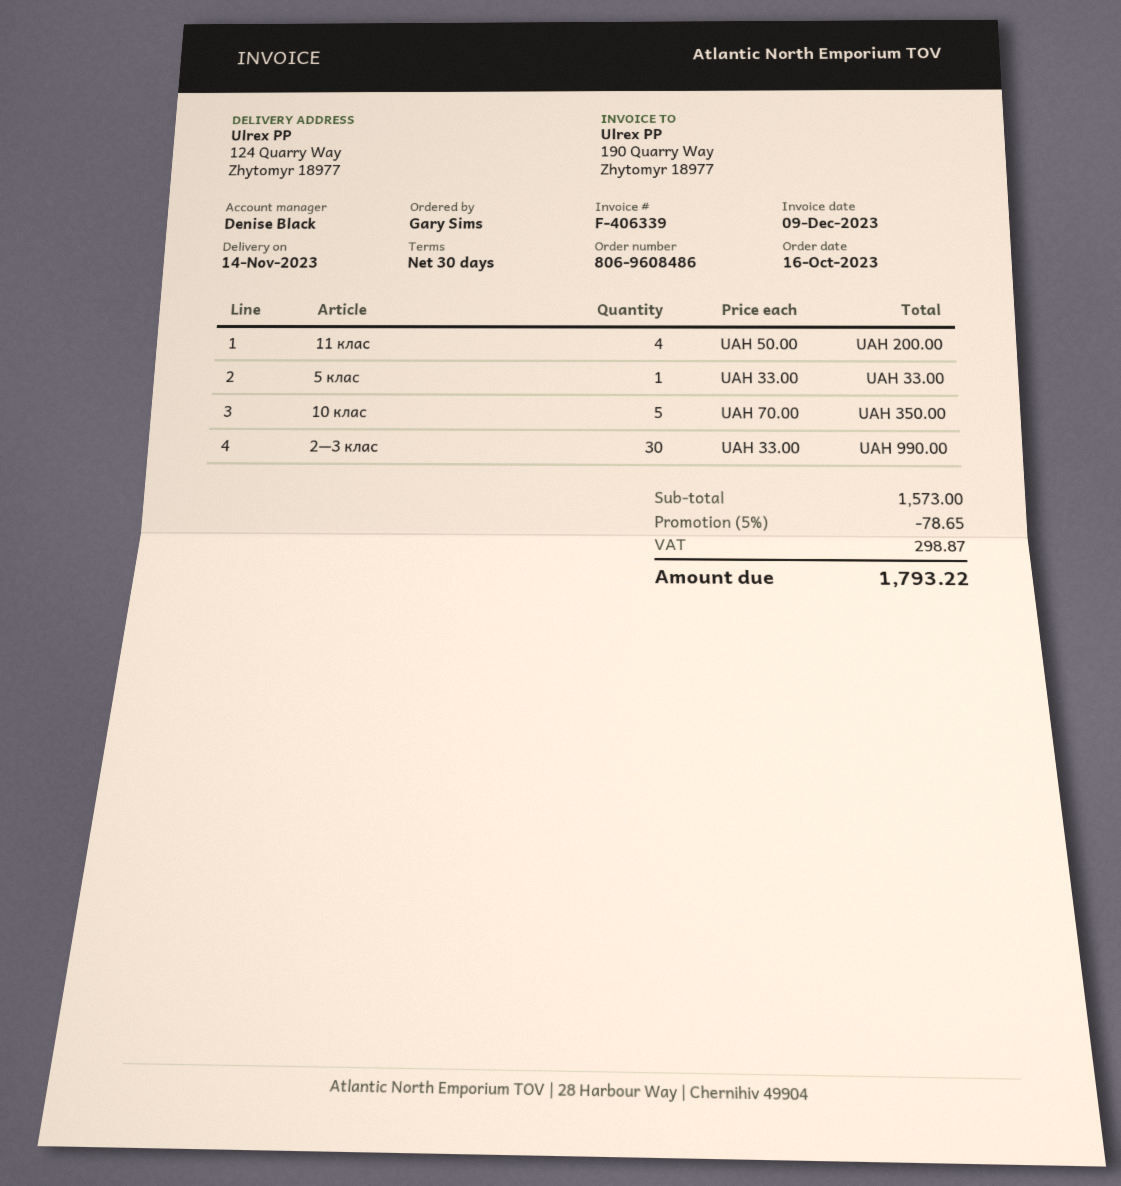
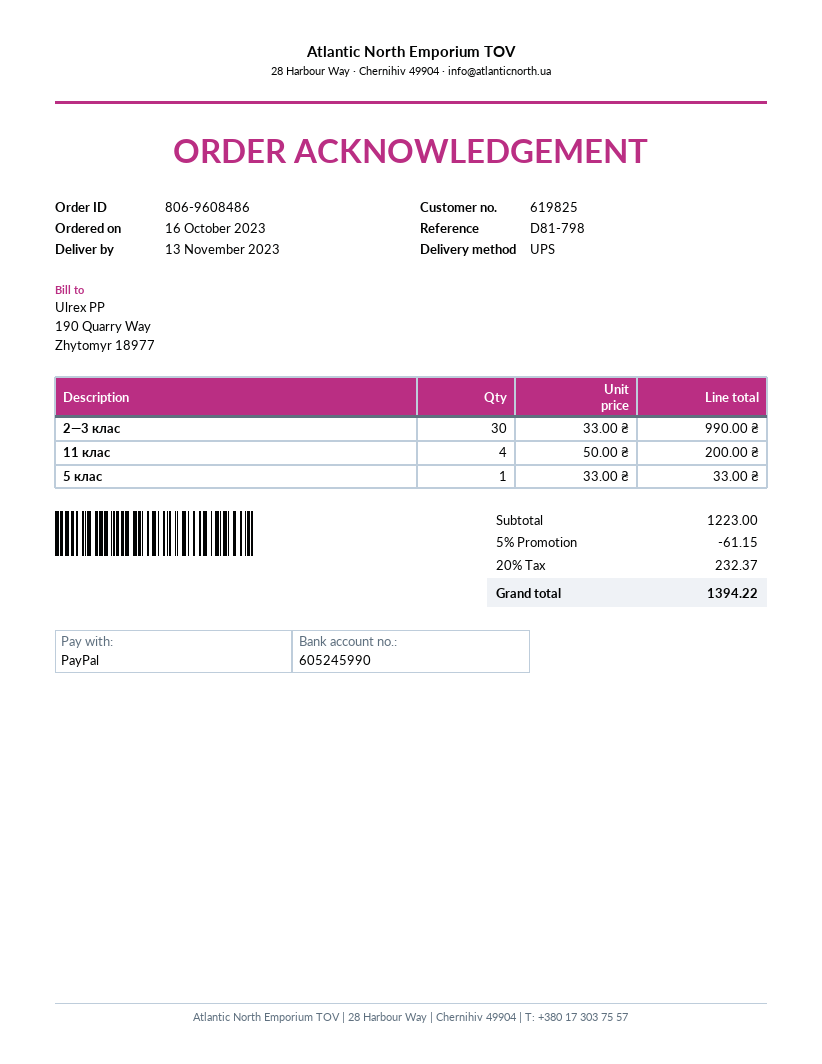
delivery date: 2023-11-14 -> 2023-11-13
10 клас: 5 x 70.00 = 350.00 -> none
subtotal: 1573.00 -> 1223.00
discount: 5% = 78.65 -> 5% = 61.15
tax: 298.87 -> 232.37
total: 1793.22 -> 1394.22

